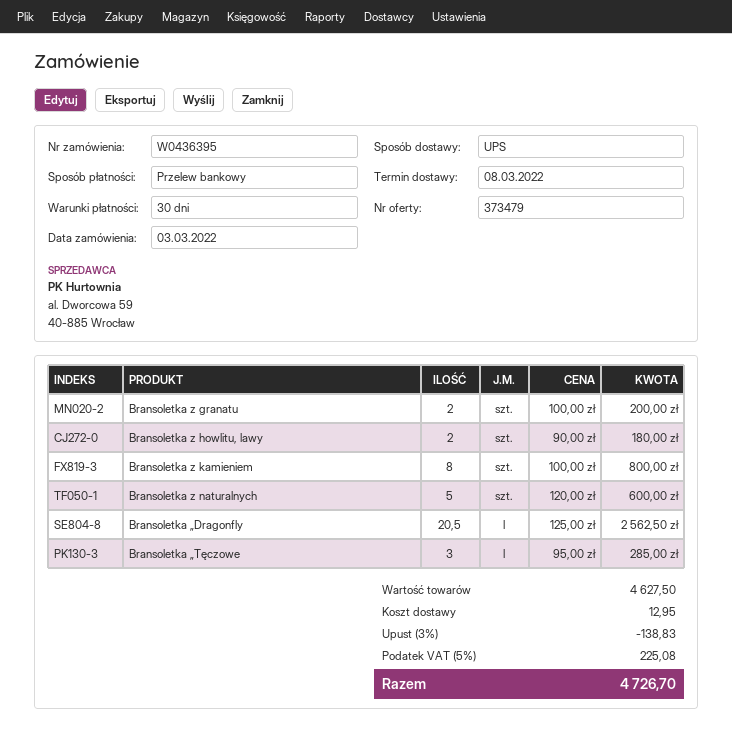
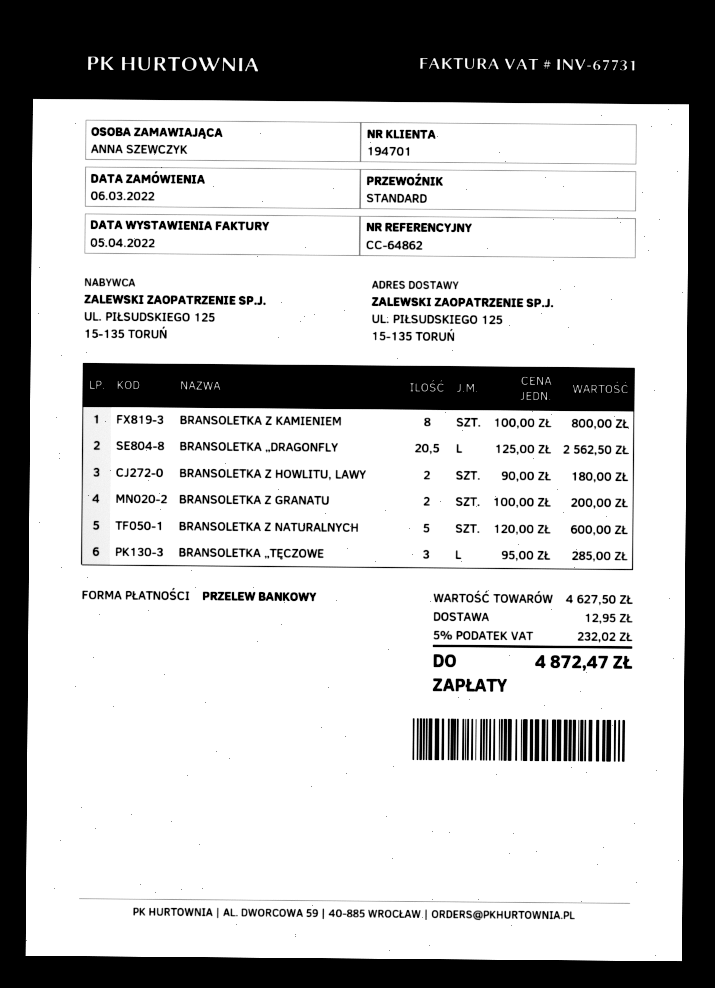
order date: 2022-03-03 -> 2022-03-06
shipping method: UPS -> standard
discount: 3% = 138.83 -> none
tax: 5% = 225.08 -> 5% = 232.02
total: 4726.70 -> 4872.47

